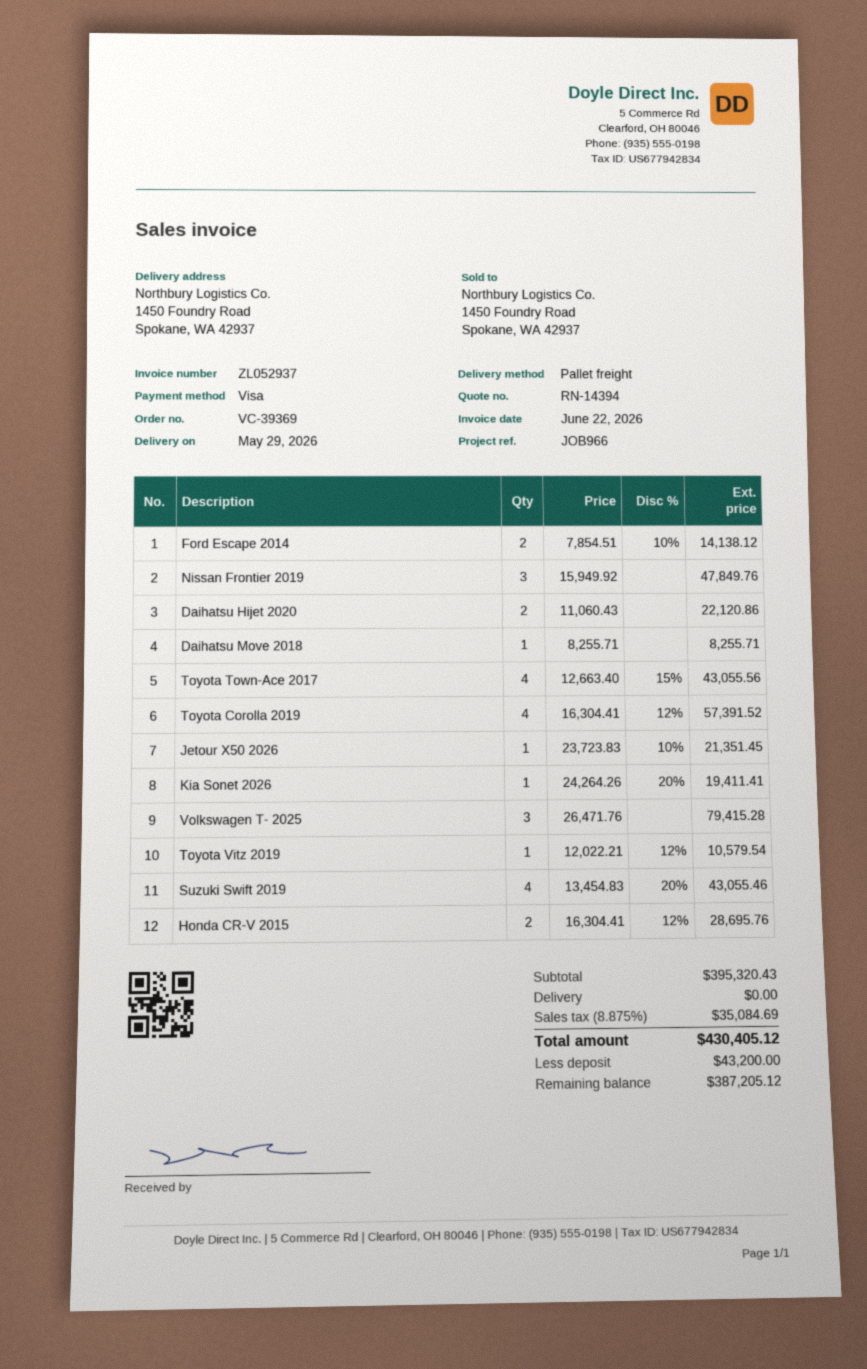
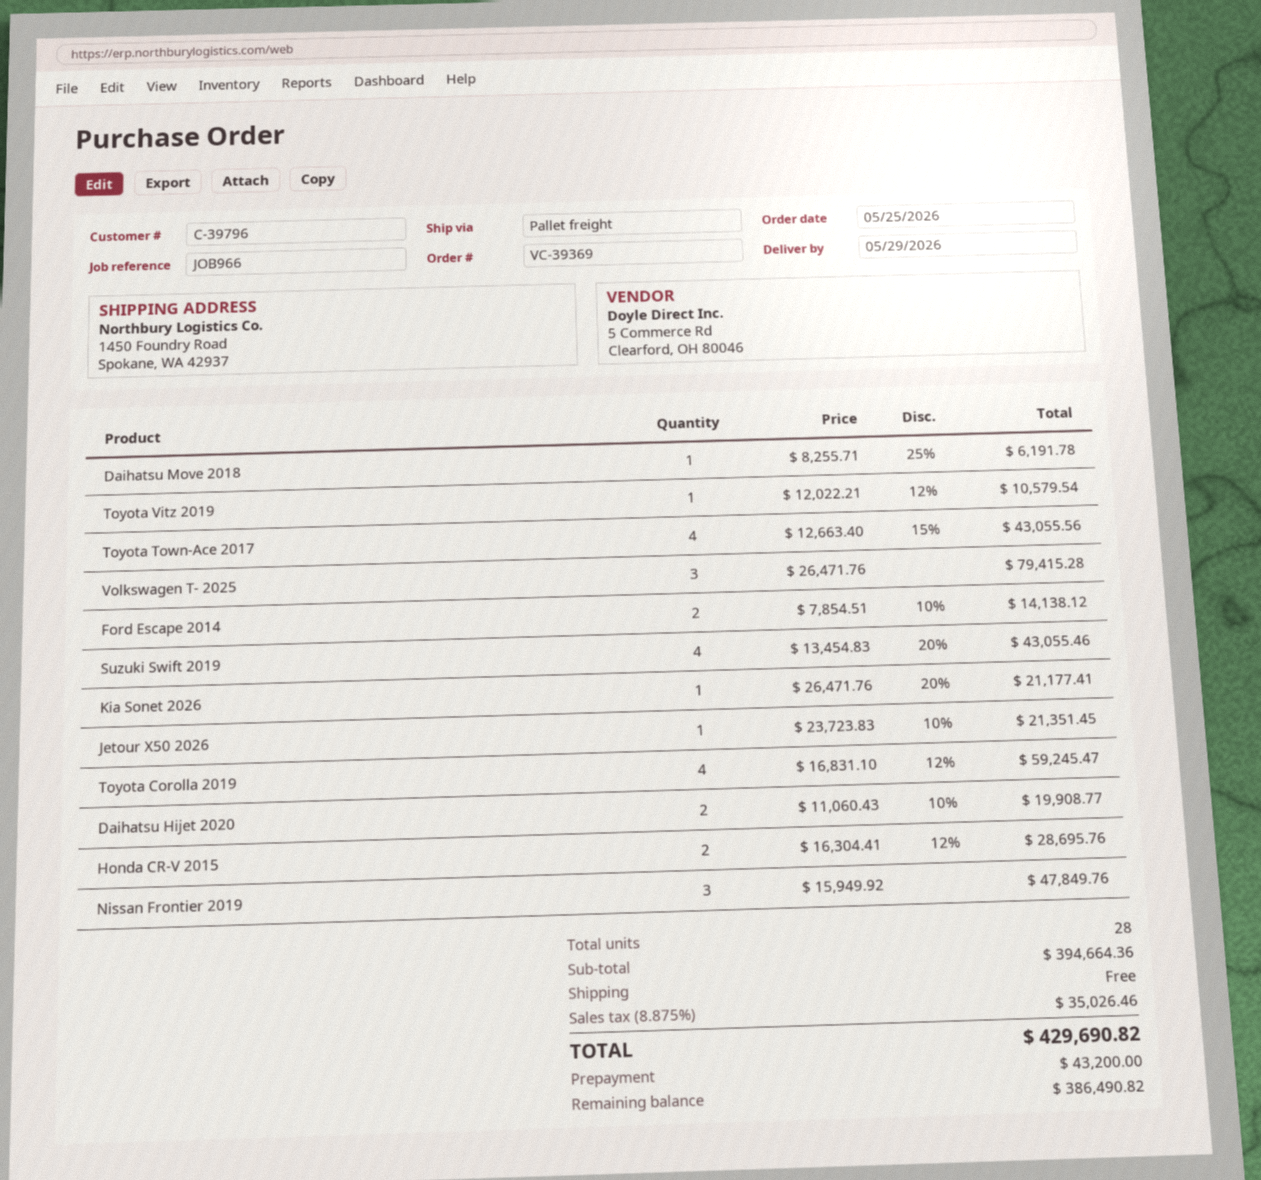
Daihatsu Hijet 2020: 2 x 11060.43 = 22120.86 -> 2 x 11060.43 - 10% = 19908.77
Daihatsu Move 2018: 1 x 8255.71 = 8255.71 -> 1 x 8255.71 - 25% = 6191.78
Toyota Corolla 2019: 4 x 16304.41 - 12% = 57391.52 -> 4 x 16831.10 - 12% = 59245.47
Kia Sonet 2026: 1 x 24264.26 - 20% = 19411.41 -> 1 x 26471.76 - 20% = 21177.41
subtotal: 395320.43 -> 394664.36
tax: 8.875% = 35084.69 -> 8.875% = 35026.46
total: 430405.12 -> 429690.82
balance: 387205.12 -> 386490.82

